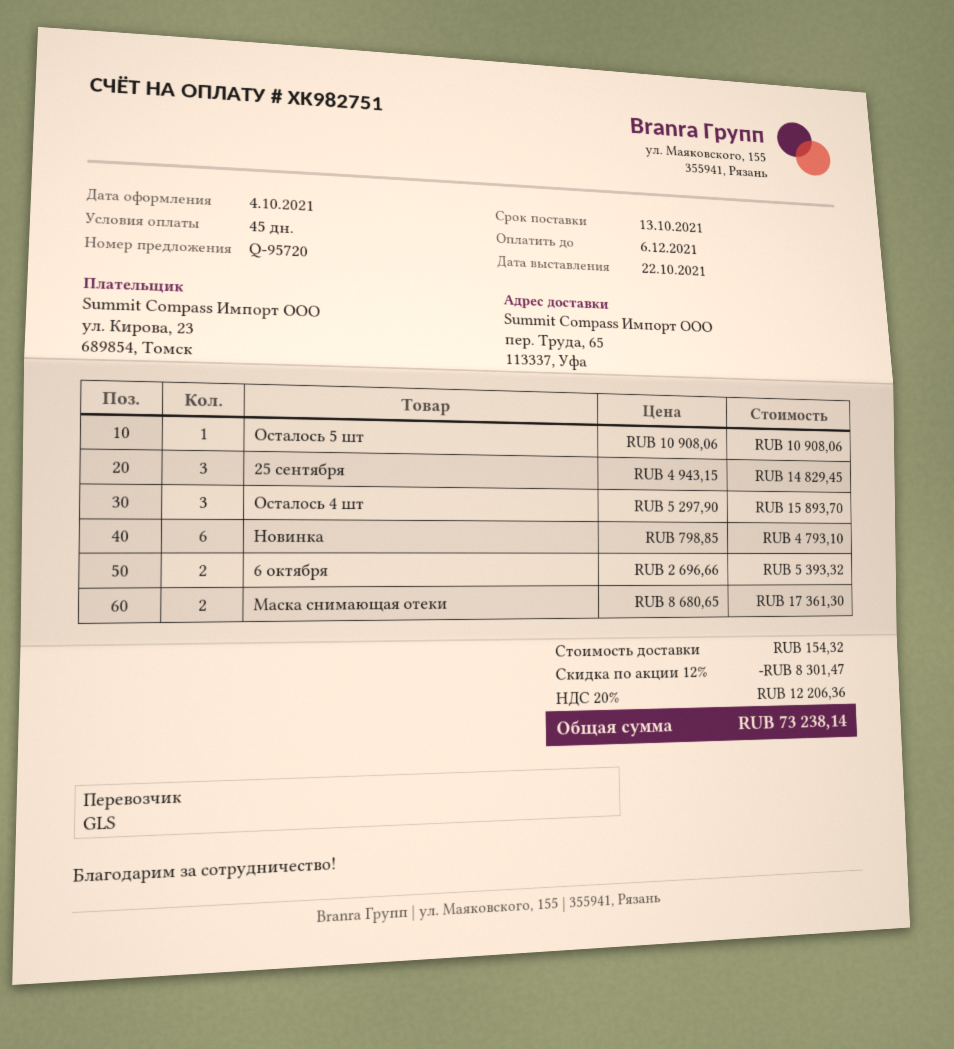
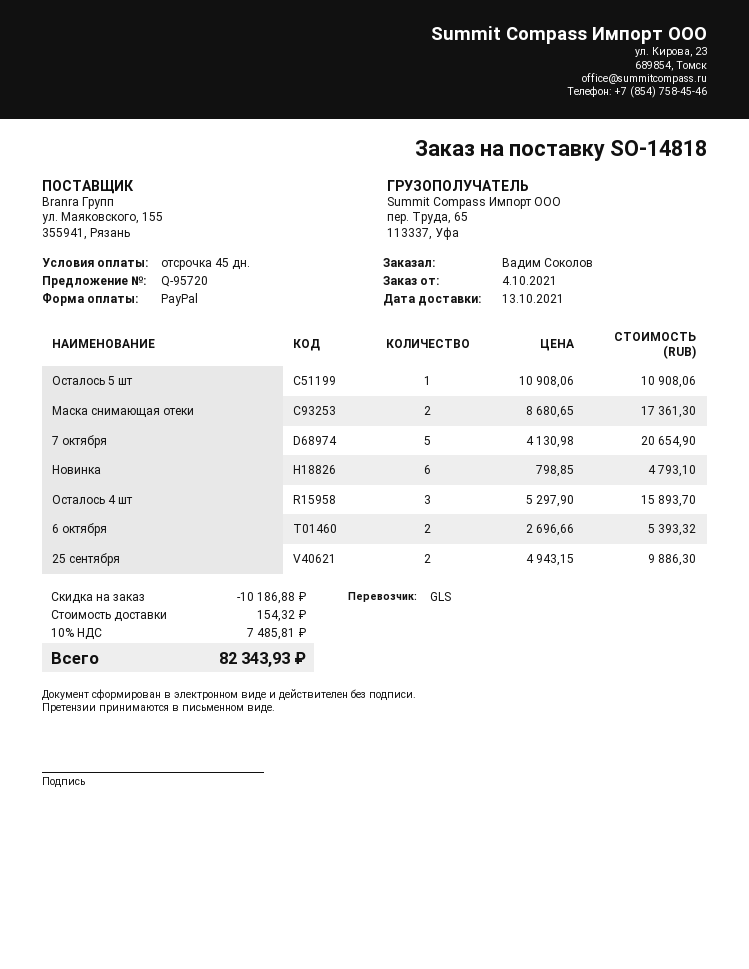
25 сентября: 3 x 4943.15 = 14829.45 -> 2 x 4943.15 = 9886.30
7 октября: none -> 5 x 4130.98 = 20654.90
discount: 8301.47 -> 10186.88
tax: 20% = 12206.36 -> 10% = 7485.81
total: 73238.14 -> 82343.93

